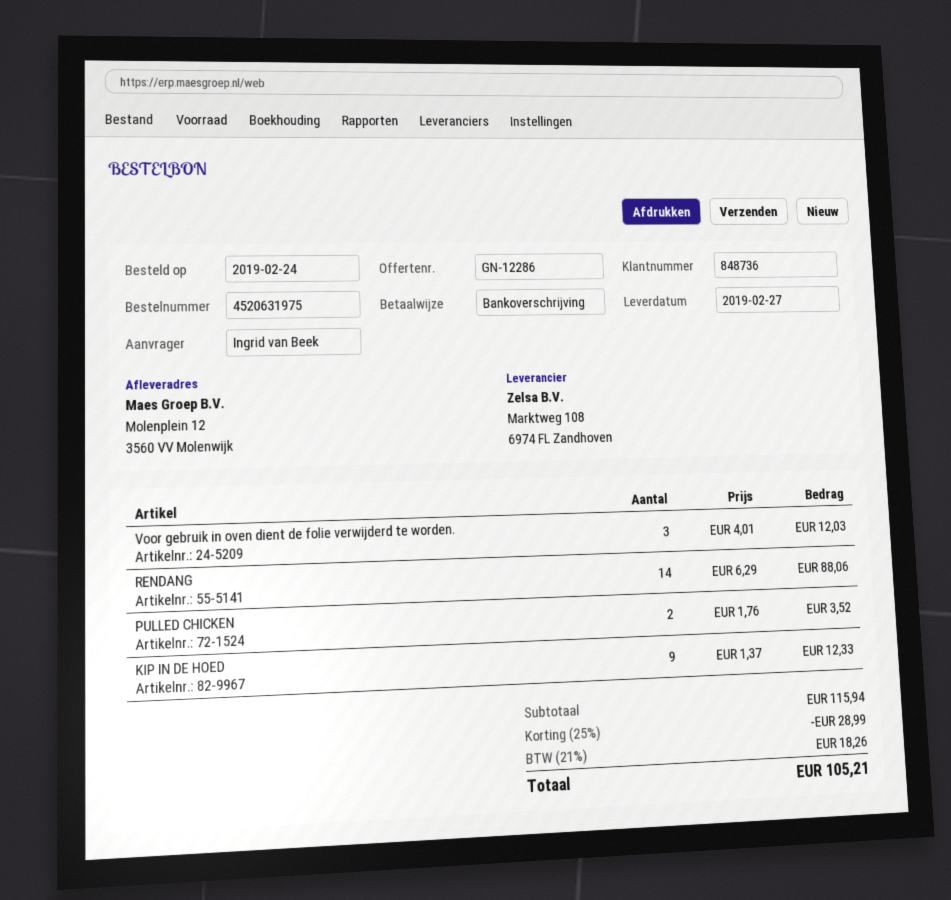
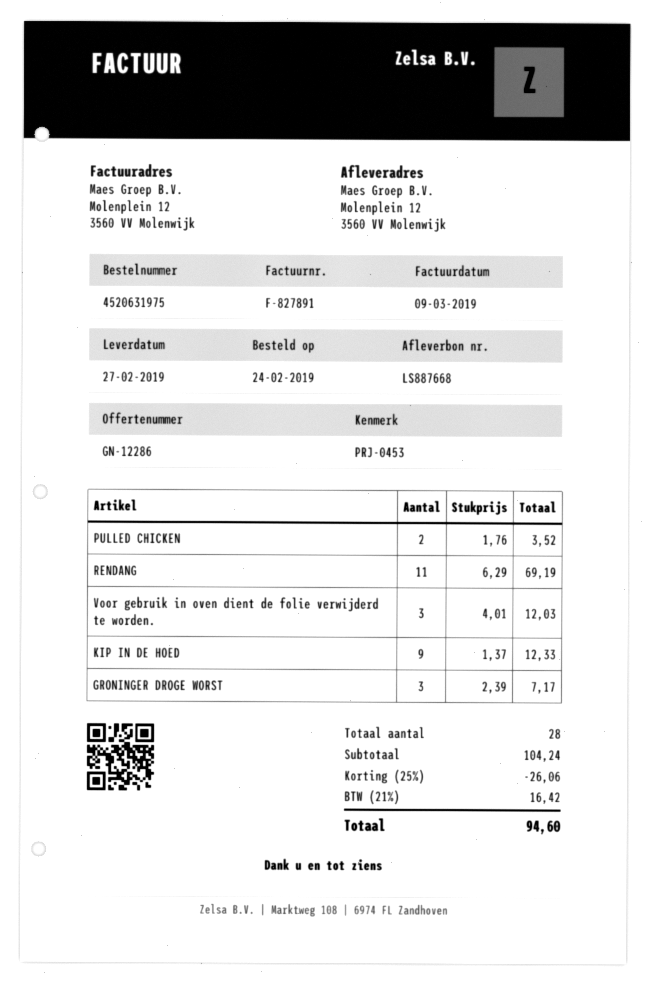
RENDANG: 14 x 6.29 = 88.06 -> 11 x 6.29 = 69.19
GRONINGER DROGE WORST: none -> 3 x 2.39 = 7.17
subtotal: 115.94 -> 104.24
discount: 25% = 28.99 -> 25% = 26.06
tax: 21% = 18.26 -> 21% = 16.42
total: 105.21 -> 94.60

